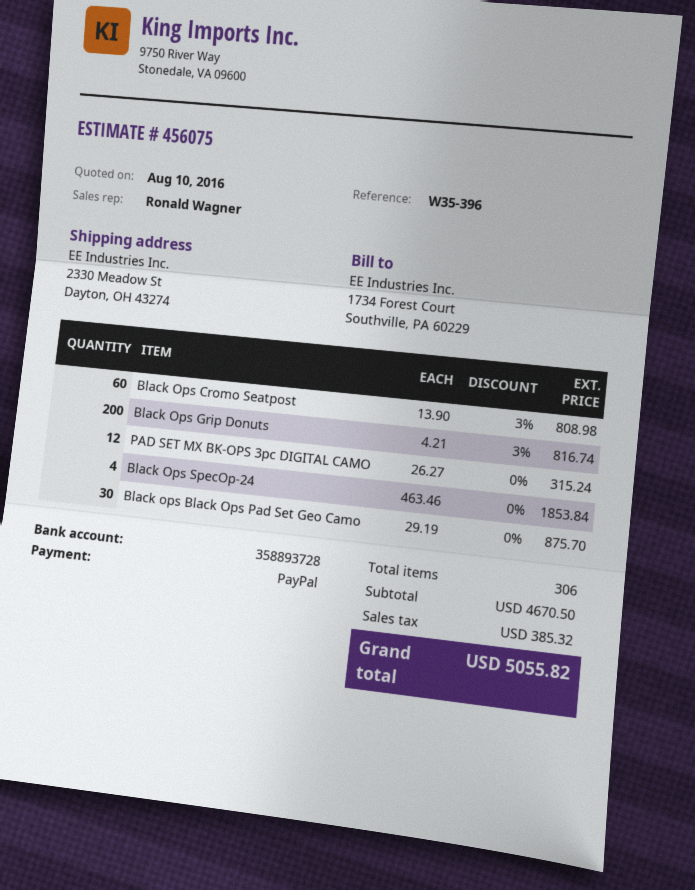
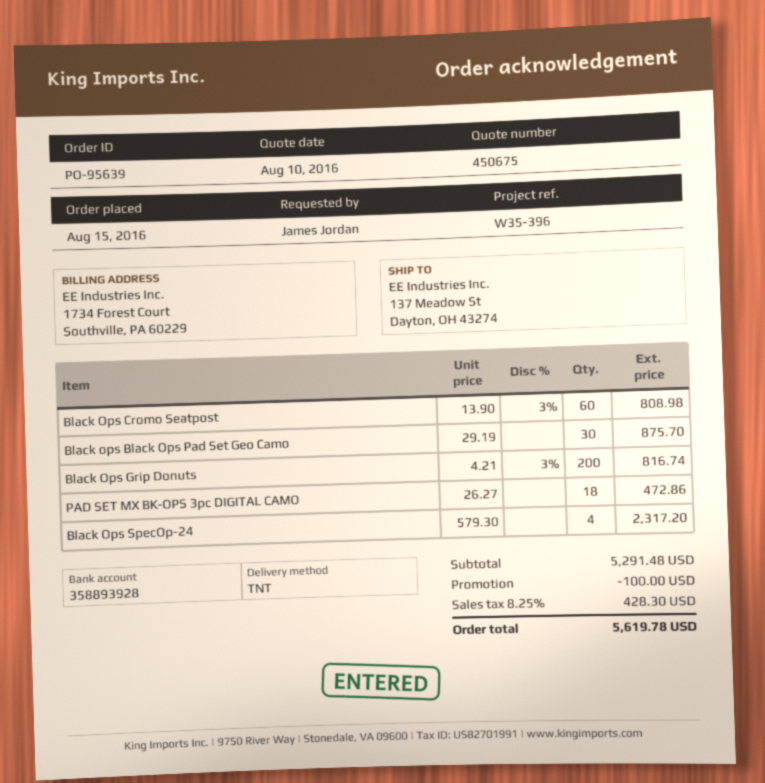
quote number: 456075 -> 450675
bank account: 358893728 -> 358893928
ship to: 2330 Meadow St, Dayton, OH 43274 -> 137 Meadow St, Dayton, OH 43274
PAD SET MX BK-OPS 3pc DIGITAL CAMO: 12 x 26.27 = 315.24 -> 18 x 26.27 = 472.86
Black Ops SpecOp-24: 4 x 463.46 = 1853.84 -> 4 x 579.30 = 2317.20
subtotal: 4670.50 -> 5291.48
discount: none -> 100.00
tax: 385.32 -> 428.30
total: 5055.82 -> 5619.78

